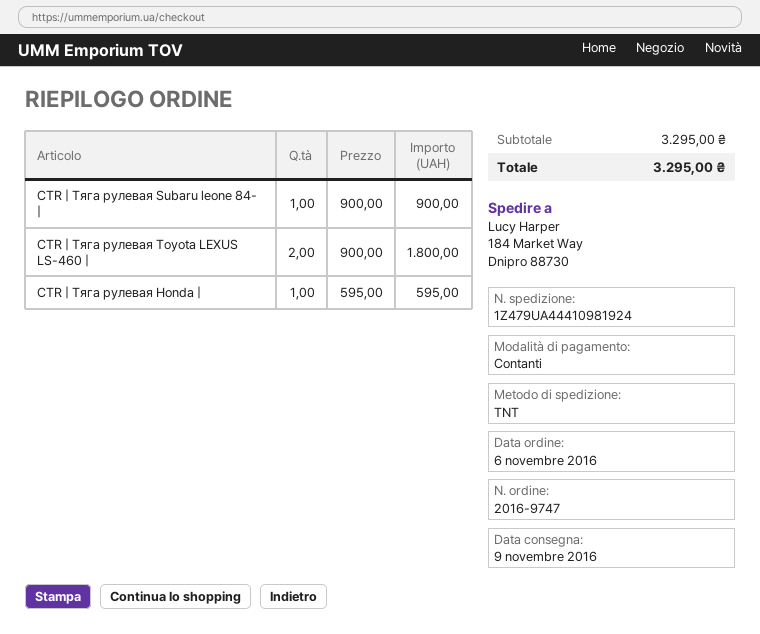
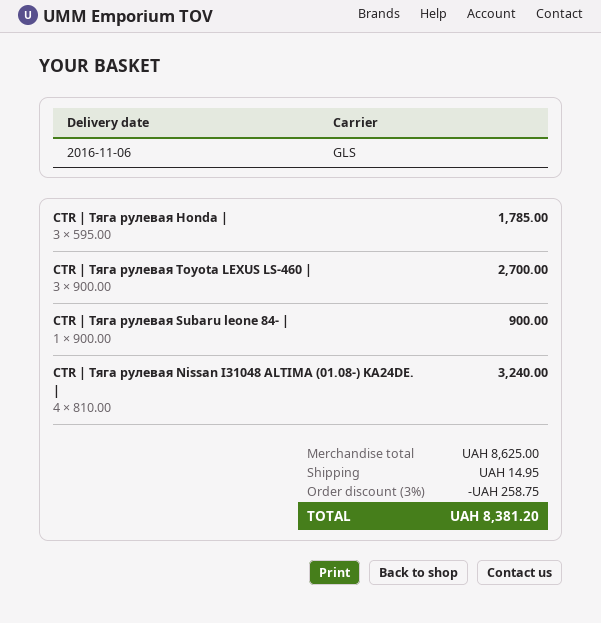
delivery date: 2016-11-09 -> 2016-11-06
shipping method: TNT -> GLS
CTR | Тяга рулевая Toyota LEXUS LS-460 |: 2 x 900.00 = 1800.00 -> 3 x 900.00 = 2700.00
CTR | Тяга рулевая Honda |: 1 x 595.00 = 595.00 -> 3 x 595.00 = 1785.00
CTR | Тяга рулевая Nissan I31048 ALTIMA (01.08-) KA24DE. |: none -> 4 x 810.00 = 3240.00
subtotal: 3295.00 -> 8625.00
discount: none -> 3% = 258.75
shipping: none -> 14.95
total: 3295.00 -> 8381.20

